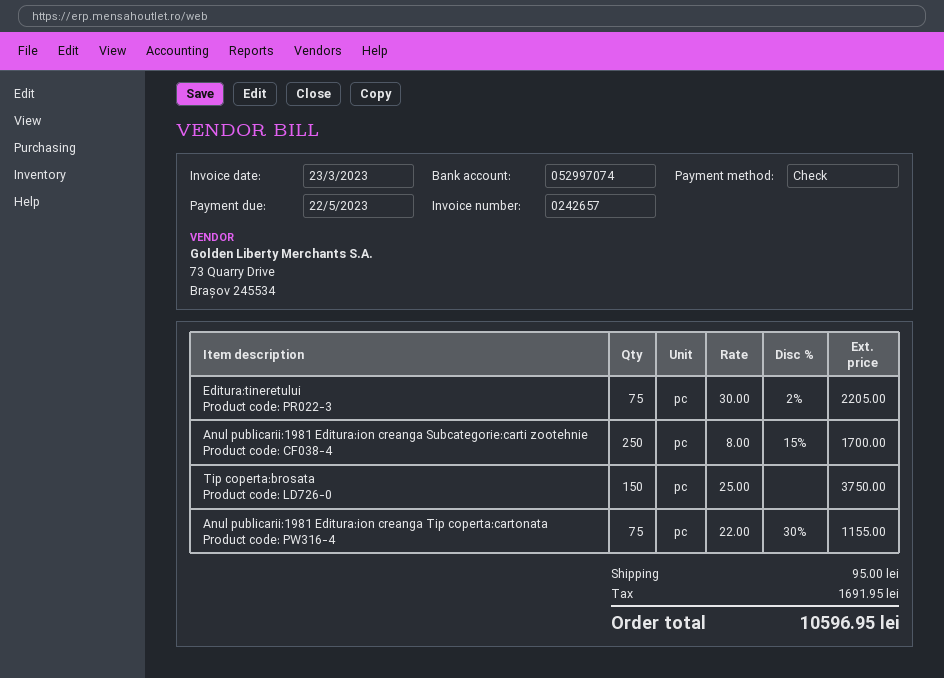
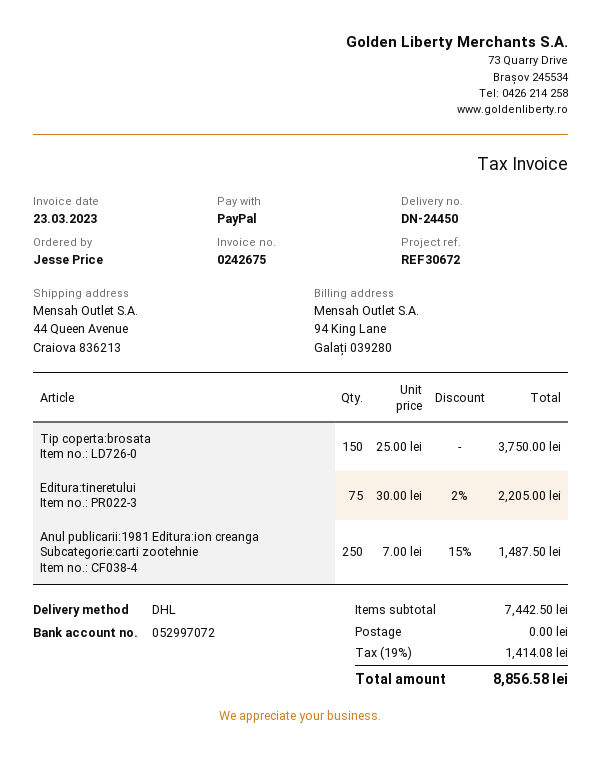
invoice number: 0242657 -> 0242675
payment method: cheque -> PayPal
bank account: 052997074 -> 052997072
Anul publicarii:1981 Editura:ion creanga Subcategorie:carti zootehnie: 250 x 8.00 - 15% = 1700.00 -> 250 x 7.00 - 15% = 1487.50
Anul publicarii:1981 Editura:ion creanga Tip coperta:cartonata: 75 x 22.00 - 30% = 1155.00 -> none
shipping: 95.00 -> 0.00
tax: 1691.95 -> 1414.08
total: 10596.95 -> 8856.58

